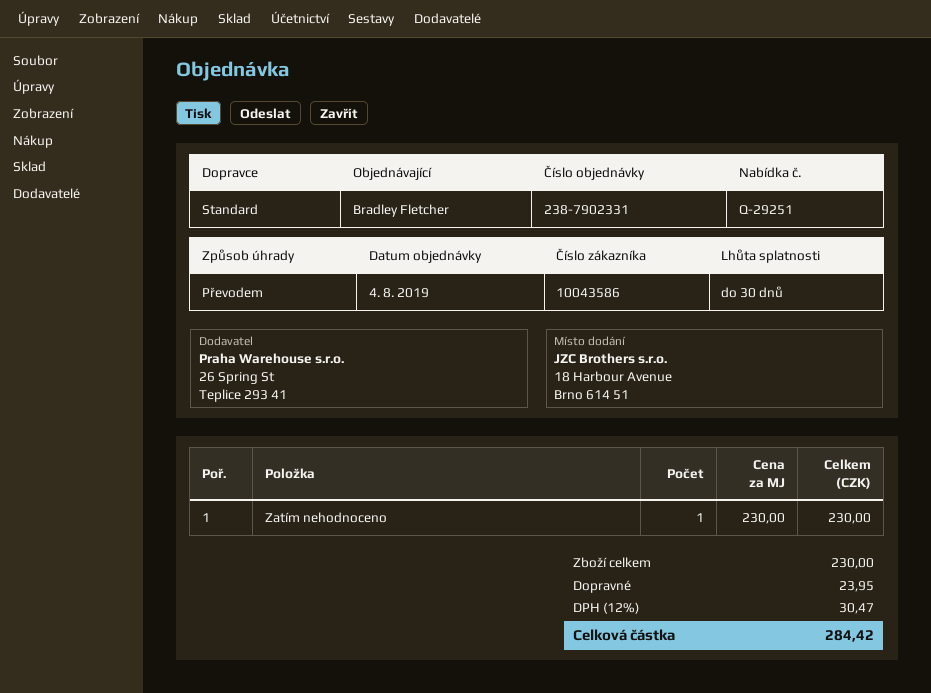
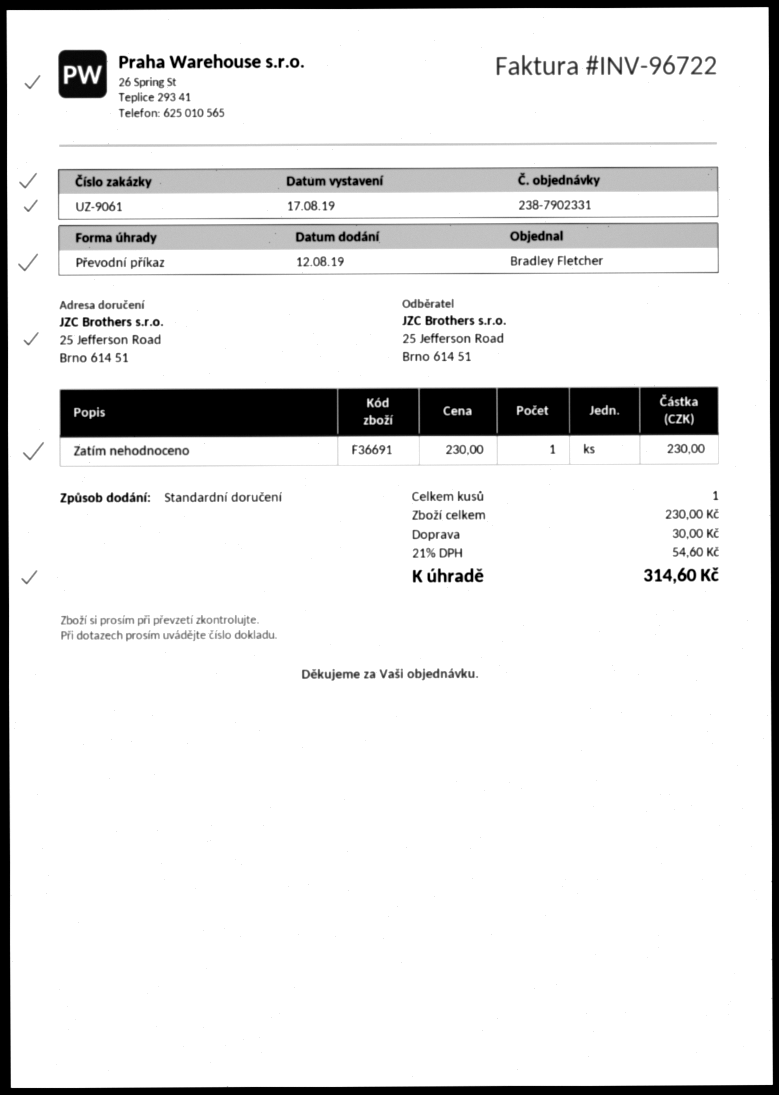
ship to: 18 Harbour Avenue, Brno 614 51 -> 25 Jefferson Road, Brno 614 51
shipping: 23.95 -> 30.00
tax: 12% = 30.47 -> 21% = 54.60
total: 284.42 -> 314.60

